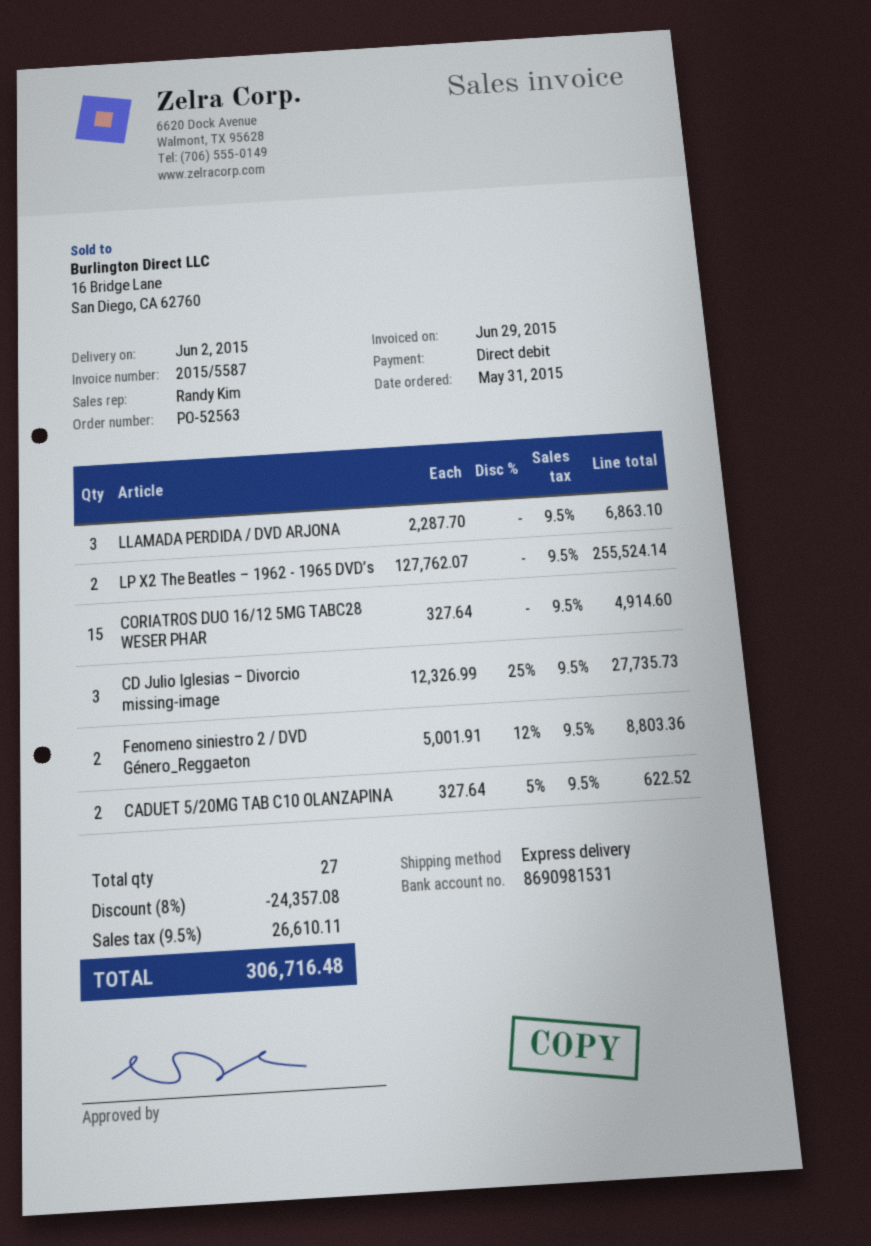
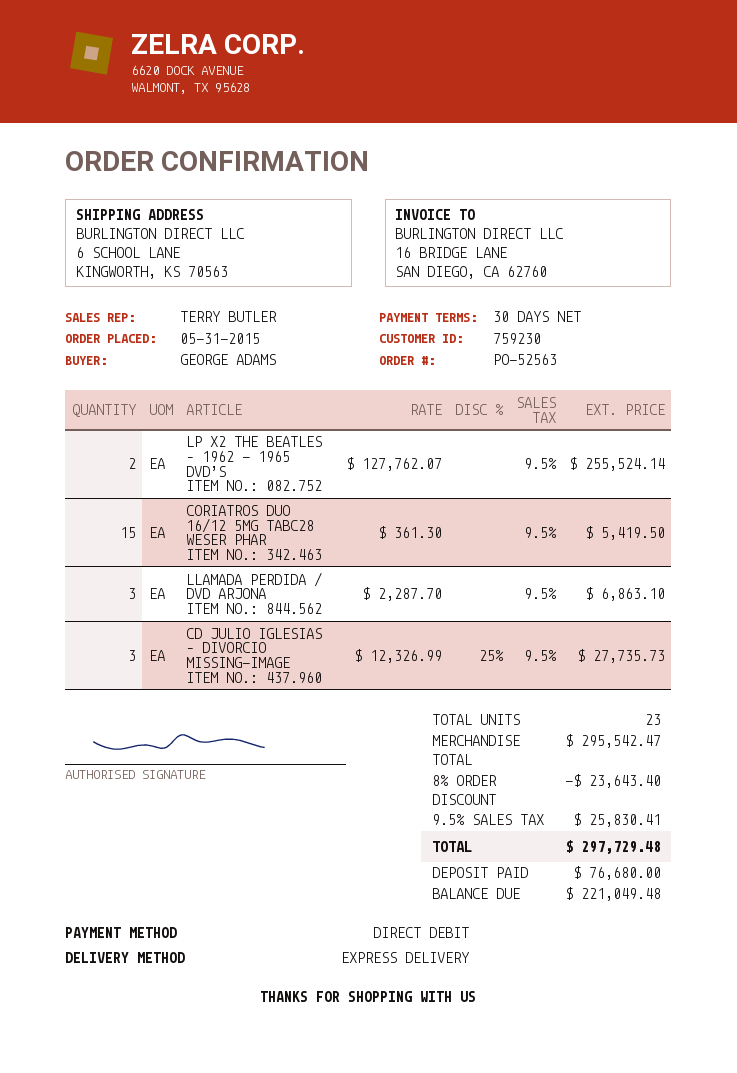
sales rep: Randy Kim -> TERRY BUTLER
CORIATROS DUO 16/12 5MG TABC28 WESER PHAR: 15 x 327.64 = 4914.60 -> 15 x 361.30 = 5419.50
Fenomeno siniestro 2 / DVD Género_Reggaeton: 2 x 5001.91 - 12% = 8803.36 -> none
CADUET 5/20MG TAB C10 OLANZAPINA: 2 x 327.64 - 5% = 622.52 -> none
total quantity: 27 -> 23
discount: 8% = 24357.08 -> 8% = 23643.40
tax: 9.5% = 26610.11 -> 9.5% = 25830.41
total: 306716.48 -> 297729.48

